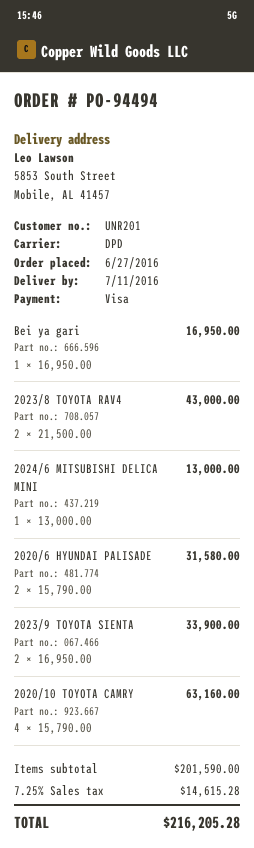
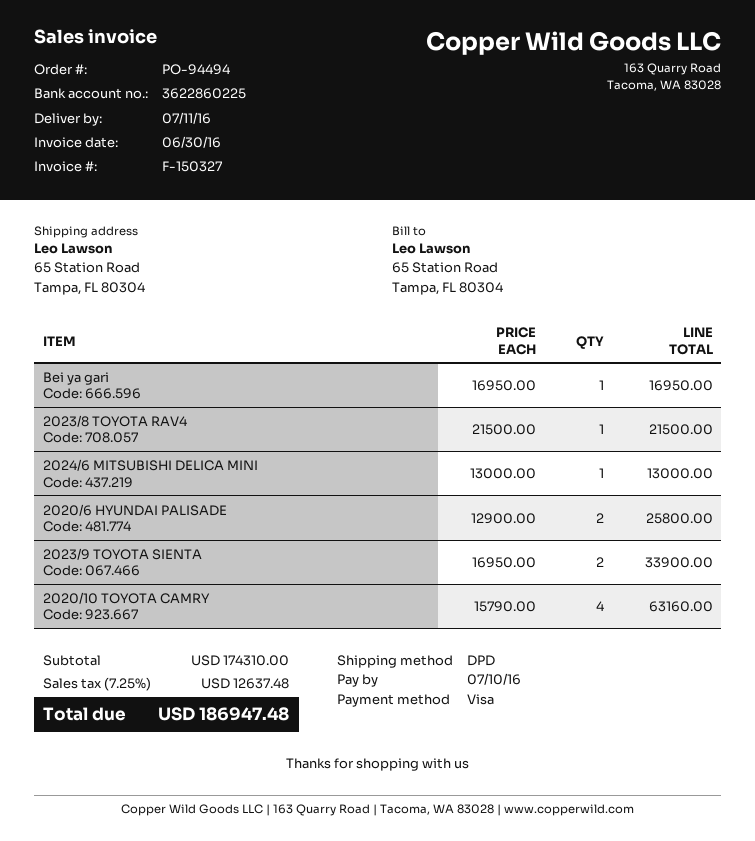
ship to: 5853 South Street, Mobile, AL 41457 -> 65 Station Road, Tampa, FL 80304
2023/8 TOYOTA RAV4: 2 x 21500.00 = 43000.00 -> 1 x 21500.00 = 21500.00
2020/6 HYUNDAI PALISADE: 2 x 15790.00 = 31580.00 -> 2 x 12900.00 = 25800.00
subtotal: 201590.00 -> 174310.00
tax: 7.25% = 14615.28 -> 7.25% = 12637.48
total: 216205.28 -> 186947.48

